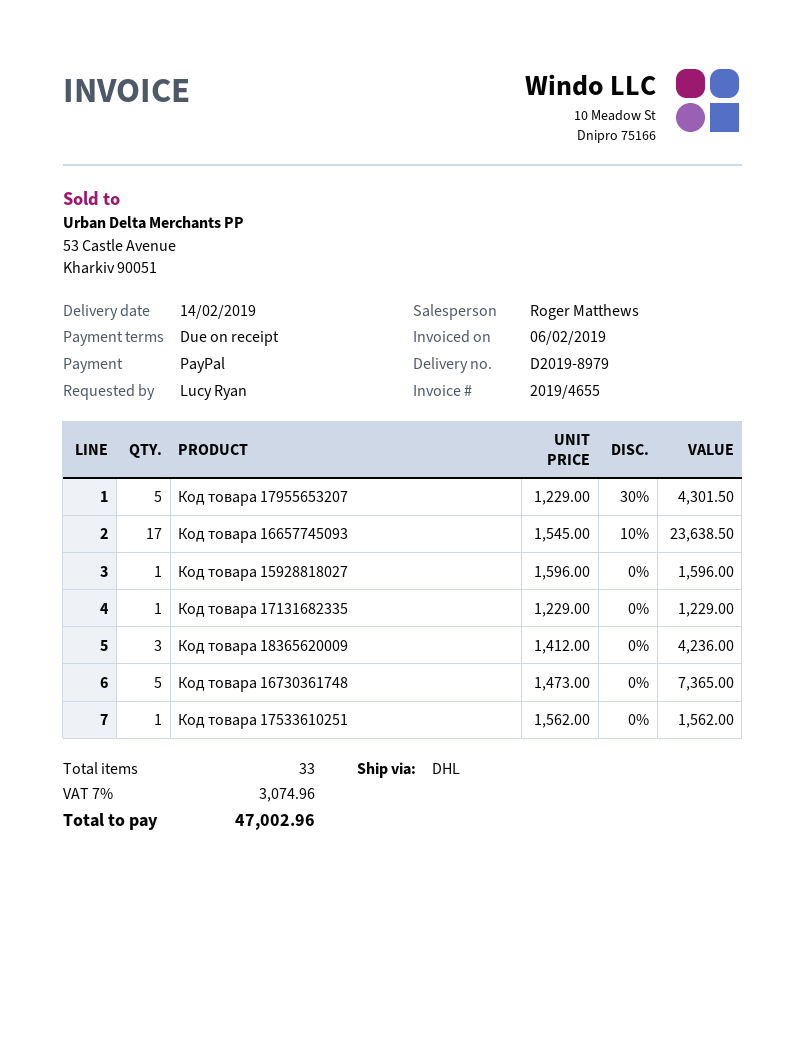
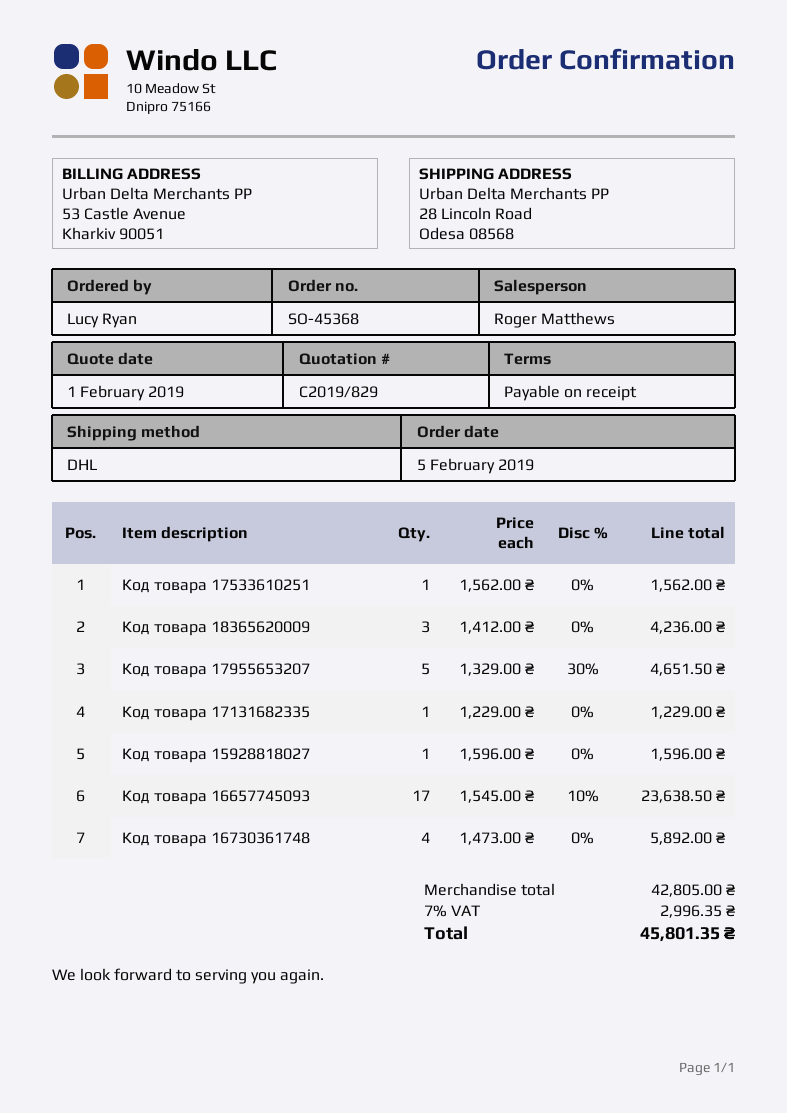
Код товара 17955653207: 5 x 1229.00 - 30% = 4301.50 -> 5 x 1329.00 - 30% = 4651.50
Код товара 16730361748: 5 x 1473.00 = 7365.00 -> 4 x 1473.00 = 5892.00
tax: 7% = 3074.96 -> 7% = 2996.35
total: 47002.96 -> 45801.35

